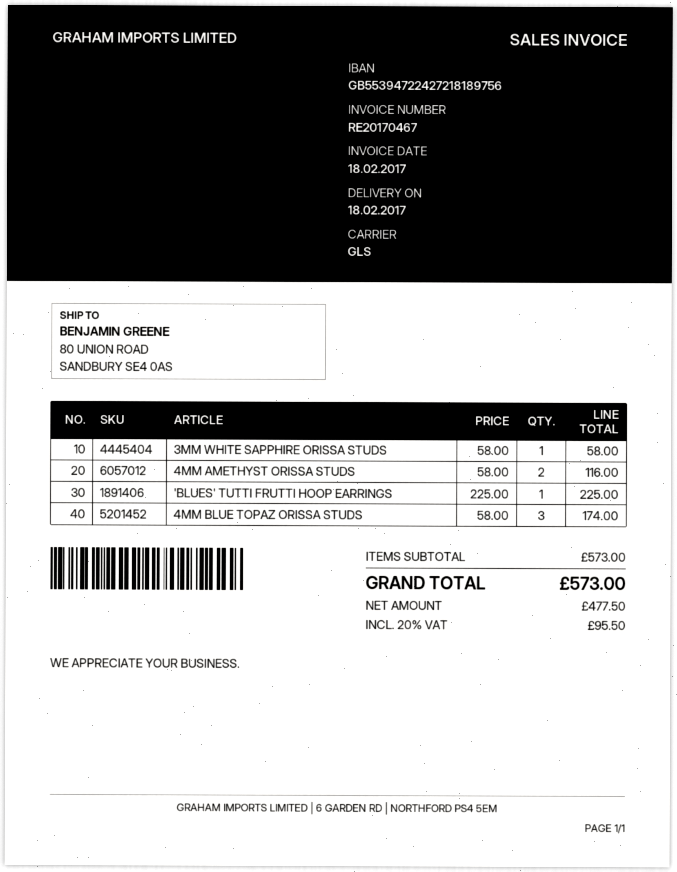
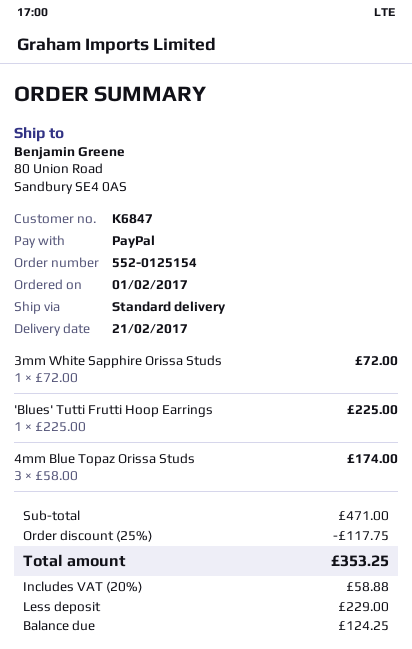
delivery date: 2017-02-18 -> 2017-02-21
shipping method: GLS -> standard
3MM WHITE SAPPHIRE ORISSA STUDS: 1 x 58.00 = 58.00 -> 1 x 72.00 = 72.00
4MM AMETHYST ORISSA STUDS: 2 x 58.00 = 116.00 -> none
subtotal: 573.00 -> 471.00
discount: none -> 25% = 117.75
tax: 20% = 95.50 -> 20% = 58.88
total: 573.00 -> 353.25

